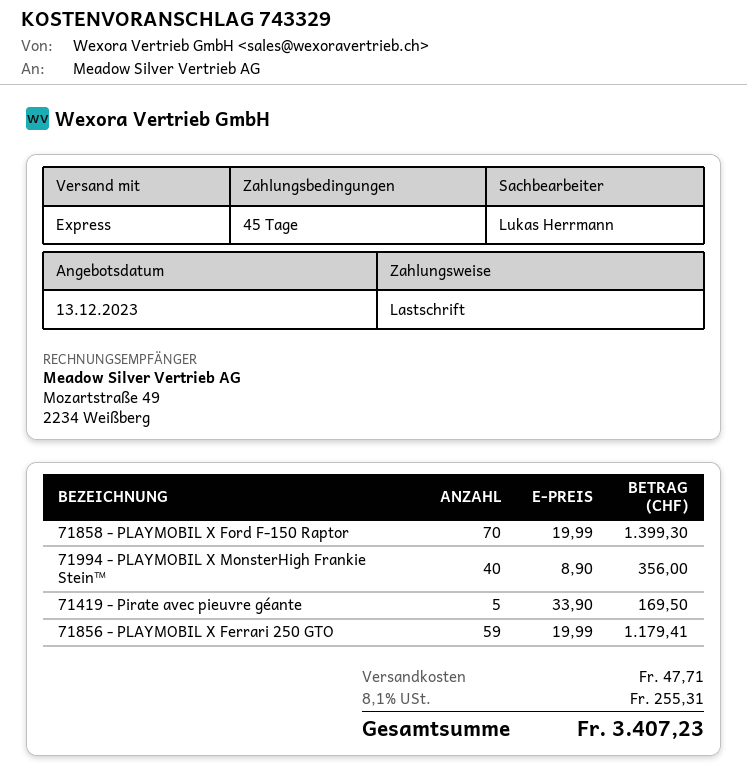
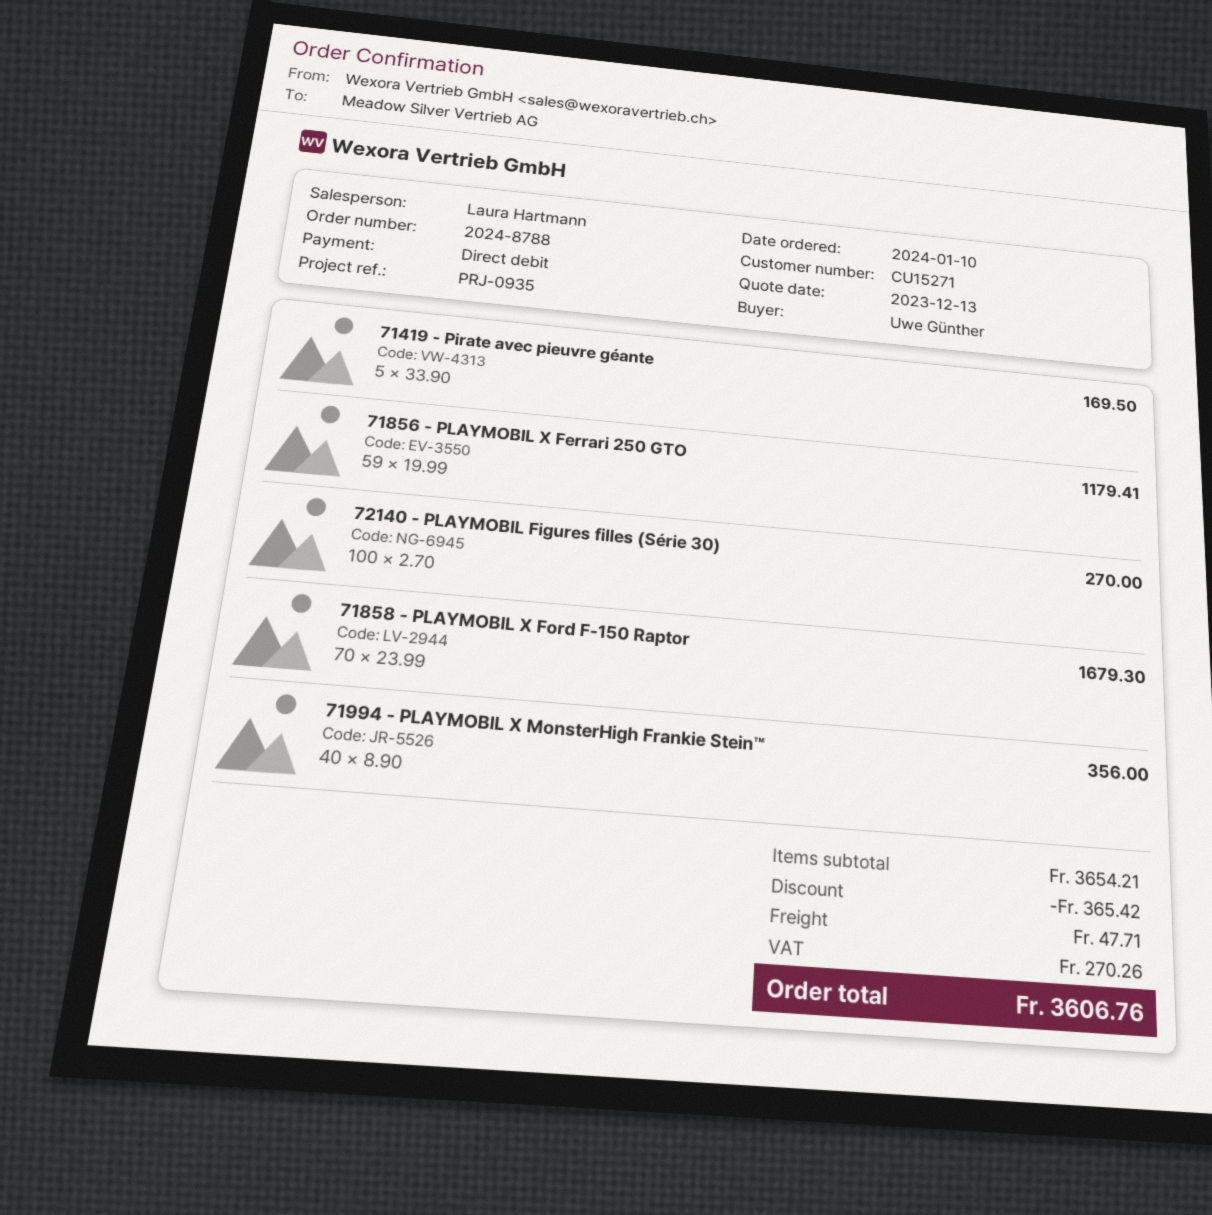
sales rep: Lukas Herrmann -> Laura Hartmann
71858 - PLAYMOBIL X Ford F-150 Raptor: 70 x 19.99 = 1399.30 -> 70 x 23.99 = 1679.30
72140 - PLAYMOBIL Figures filles (Série 30): none -> 100 x 2.70 = 270.00
discount: none -> 365.42
tax: 255.31 -> 270.26
total: 3407.23 -> 3606.76

